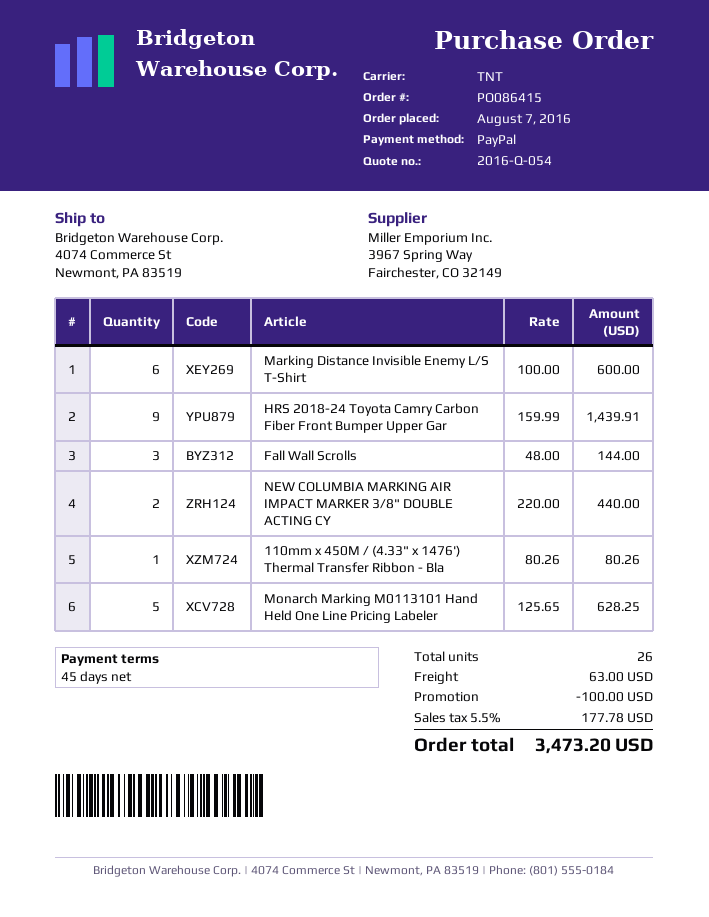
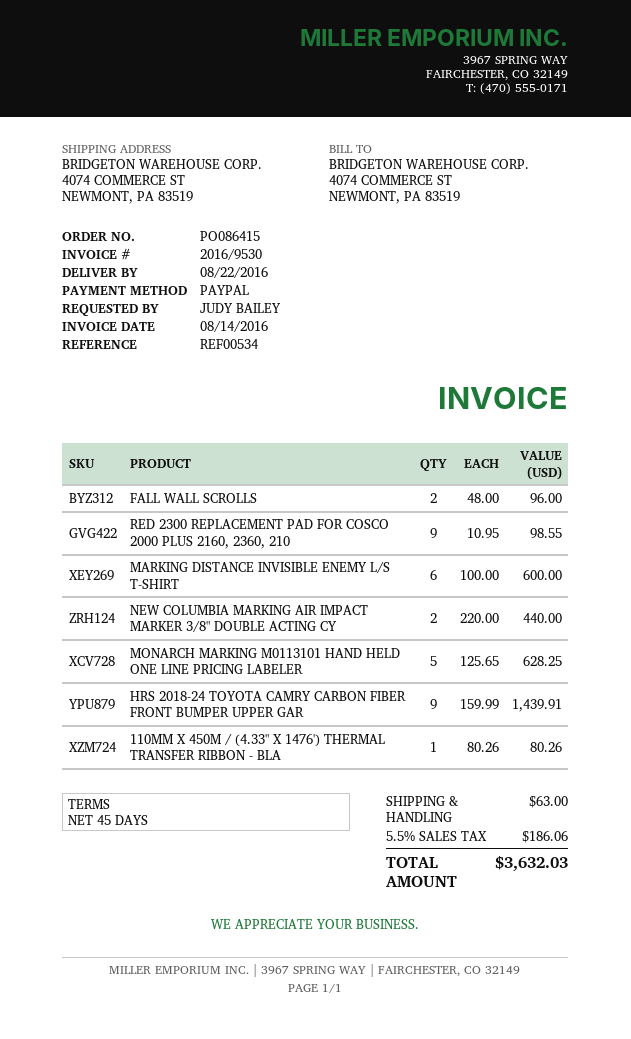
Fall Wall Scrolls: 3 x 48.00 = 144.00 -> 2 x 48.00 = 96.00
RED 2300 REPLACEMENT PAD FOR COSCO 2000 PLUS 2160, 2360, 210: none -> 9 x 10.95 = 98.55
discount: 100.00 -> none
tax: 5.5% = 177.78 -> 5.5% = 186.06
total: 3473.20 -> 3632.03

